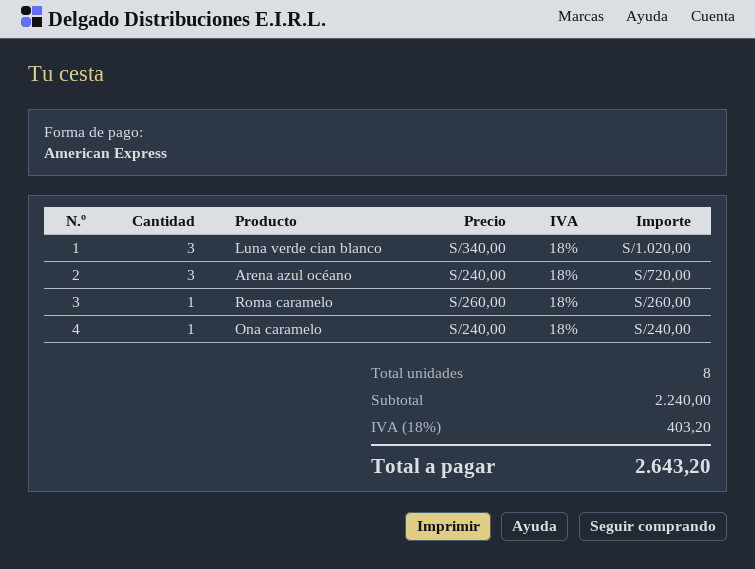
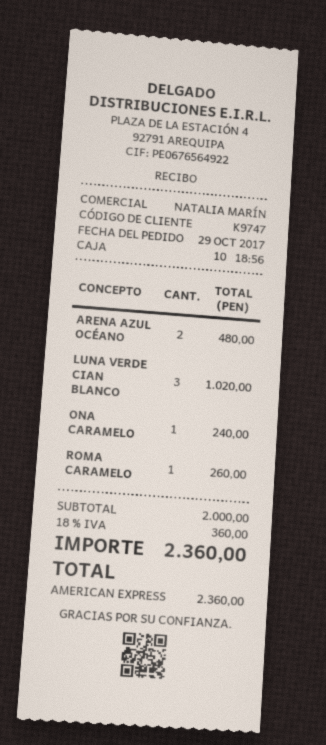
Arena azul océano: 3 for 720.00 -> 2 for 480.00
subtotal: 2240.00 -> 2000.00
tax: 18% = 403.20 -> 18% = 360.00
total: 2643.20 -> 2360.00

